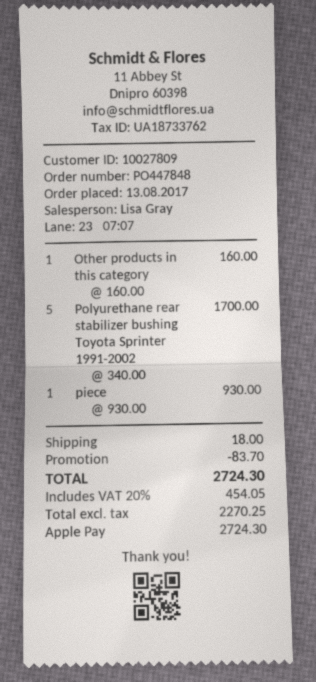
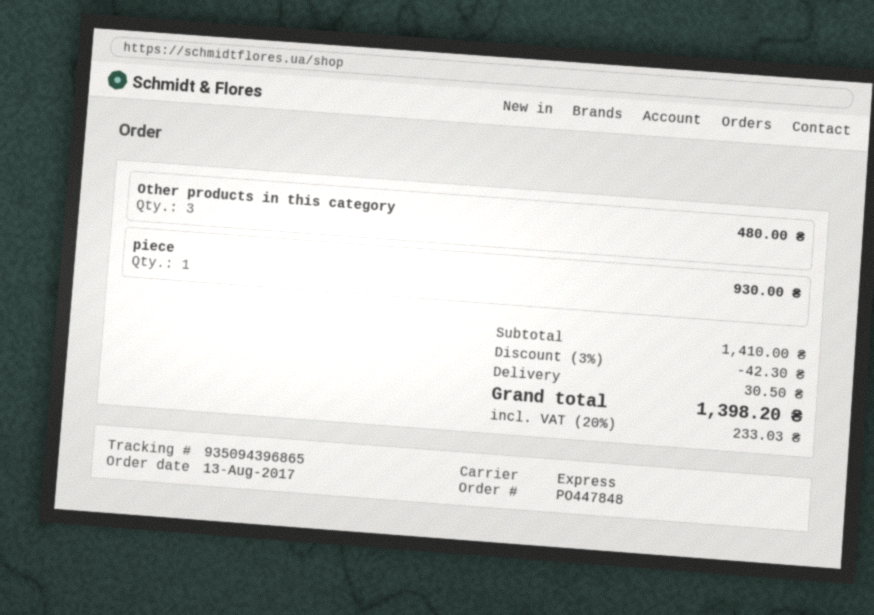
Other products in this category: 1 for 160.00 -> 3 for 480.00
Polyurethane rear stabilizer bushing Toyota Sprinter 1991-2002: 5 for 1700.00 -> none
discount: 83.70 -> 42.30
shipping: 18.00 -> 30.50
tax: 20% = 454.05 -> 20% = 233.03
total: 2724.30 -> 1398.20

